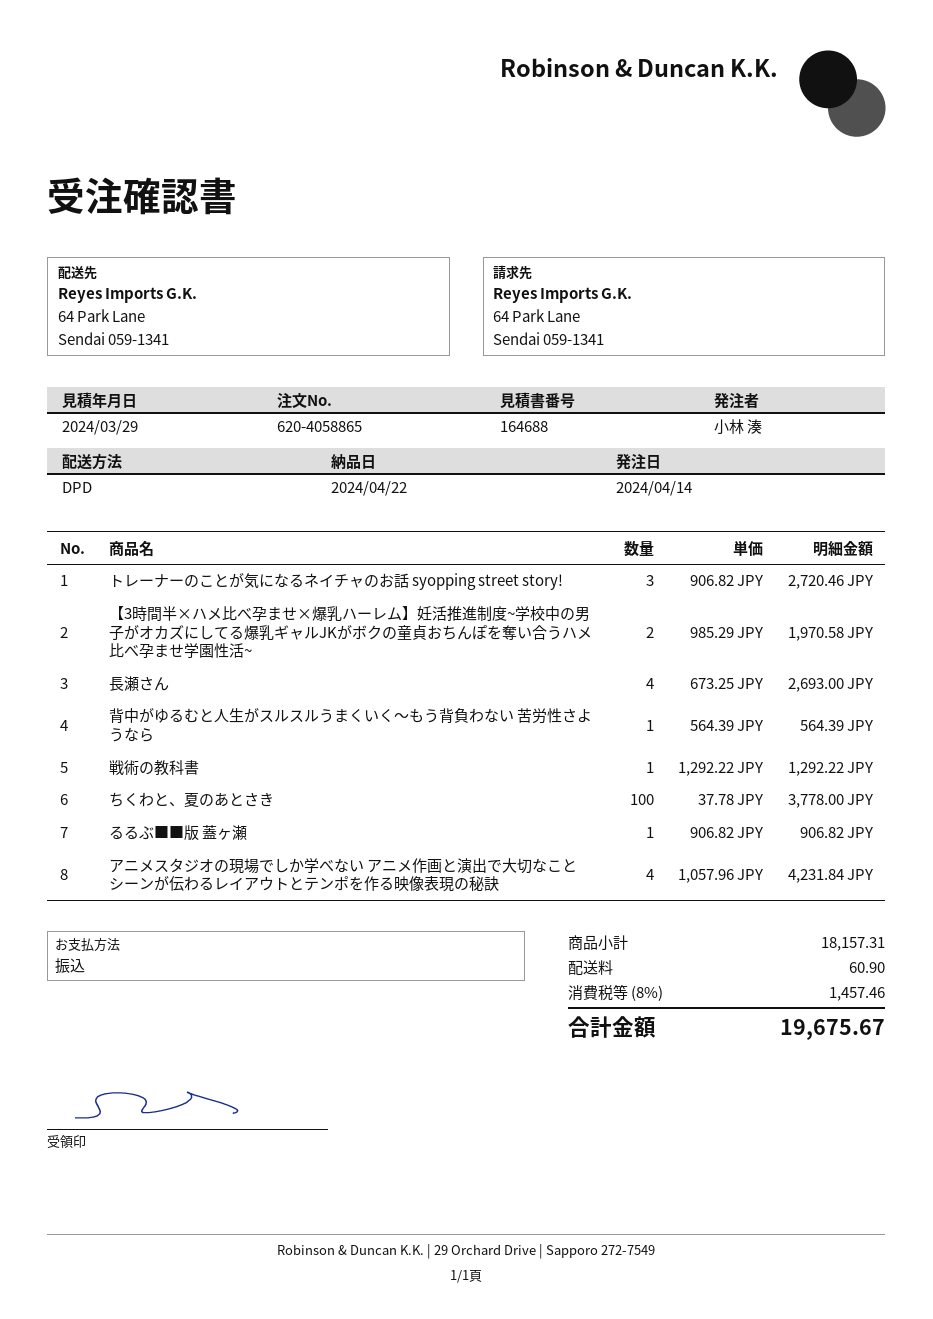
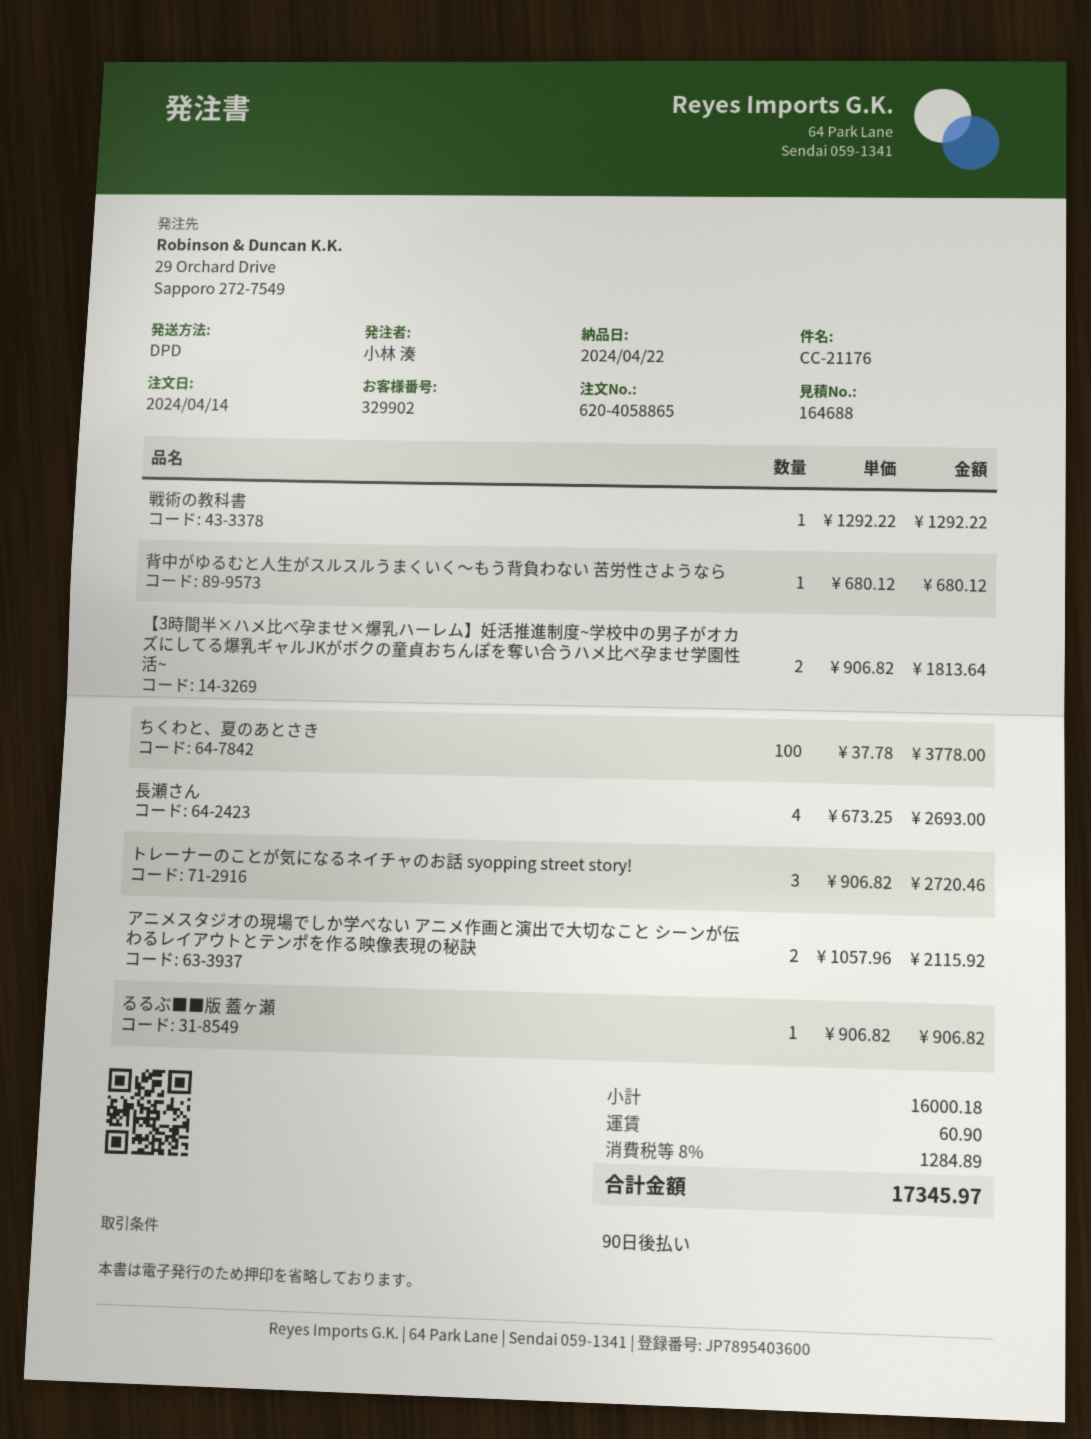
【3時間半×ハメ比べ孕ませ×爆乳ハーレム】妊活推進制度~学校中の男子がオカズにしてる爆乳ギャルJKがボクの童貞おちんぽを奪い合うハメ比べ孕ませ学園性活~: 2 x 985.29 = 1970.58 -> 2 x 906.82 = 1813.64
背中がゆるむと人生がスルスルうまくいく〜もう背負わない 苦労性さようなら: 1 x 564.39 = 564.39 -> 1 x 680.12 = 680.12
アニメスタジオの現場でしか学べない アニメ作画と演出で大切なこと シーンが伝わるレイアウトとテンポを作る映像表現の秘訣: 4 x 1057.96 = 4231.84 -> 2 x 1057.96 = 2115.92
subtotal: 18157.31 -> 16000.18
tax: 8% = 1457.46 -> 8% = 1284.89
total: 19675.67 -> 17345.97

